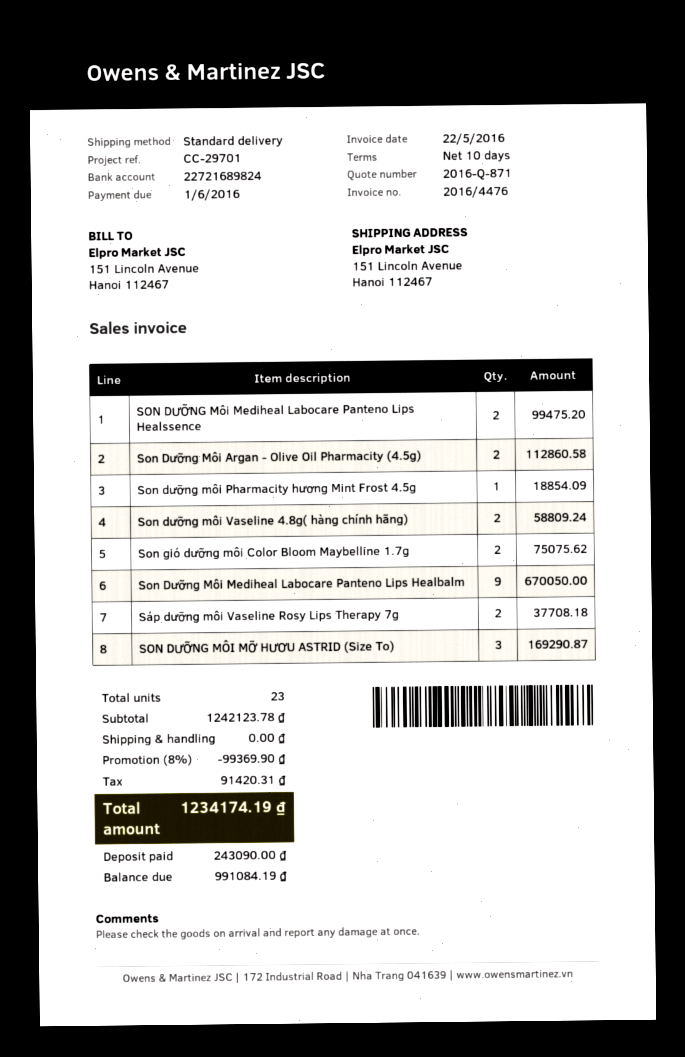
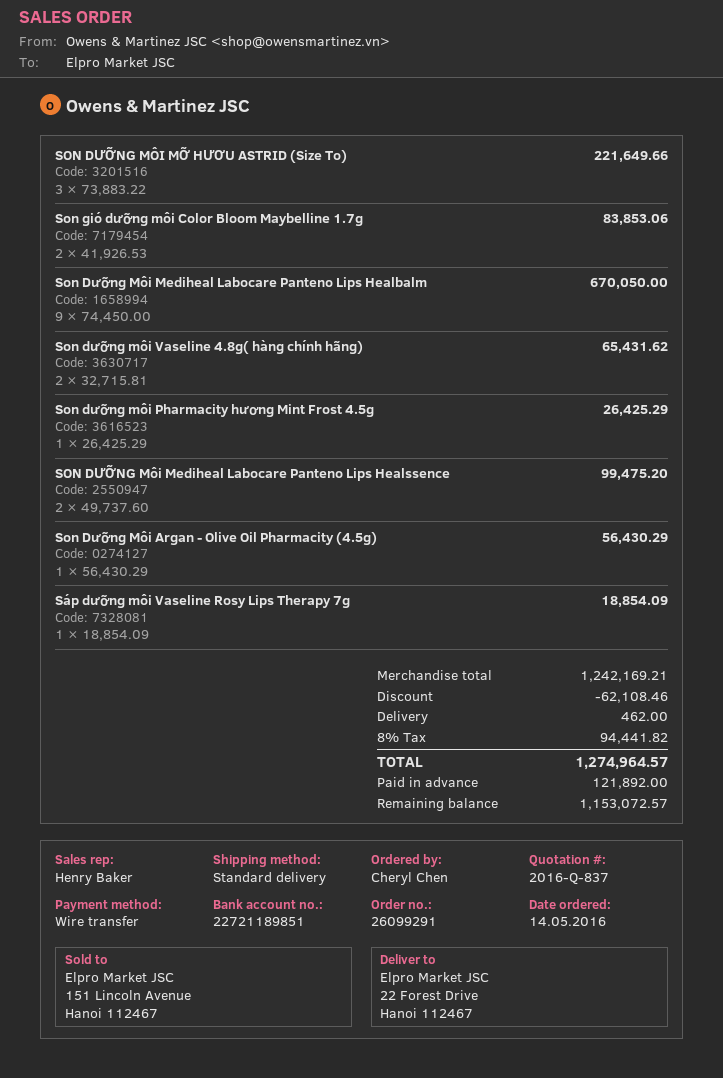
quote number: 2016-Q-871 -> 2016-Q-837
bank account: 22721689824 -> 22721189851
ship to: 151 Lincoln Avenue, Hanoi 112467 -> 22 Forest Drive, Hanoi 112467
Son Dưỡng Môi Argan - Olive Oil Pharmacity (4.5g): 2 for 112860.58 -> 1 for 56430.29
Son dưỡng môi Pharmacity hương Mint Frost 4.5g: 1 for 18854.09 -> 1 for 26425.29
Son dưỡng môi Vaseline 4.8g( hàng chính hãng): 2 for 58809.24 -> 2 for 65431.62
Son gió dưỡng môi Color Bloom Maybelline 1.7g: 2 for 75075.62 -> 2 for 83853.06
Sáp dưỡng môi Vaseline Rosy Lips Therapy 7g: 2 for 37708.18 -> 1 for 18854.09
SON DƯỠNG MÔI MỠ HƯƠU ASTRID (Size To): 3 for 169290.87 -> 3 for 221649.66
subtotal: 1242123.78 -> 1242169.21
discount: 99369.90 -> 62108.46
shipping: 0.00 -> 462.00
tax: 91420.31 -> 94441.82
total: 1234174.19 -> 1274964.57
deposit: 243090.00 -> 121892.00
balance: 991084.19 -> 1153072.57

